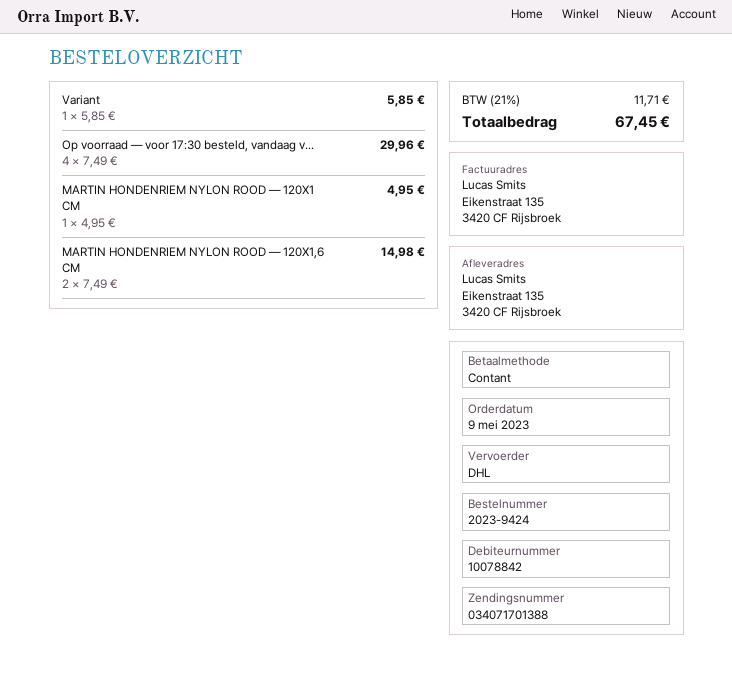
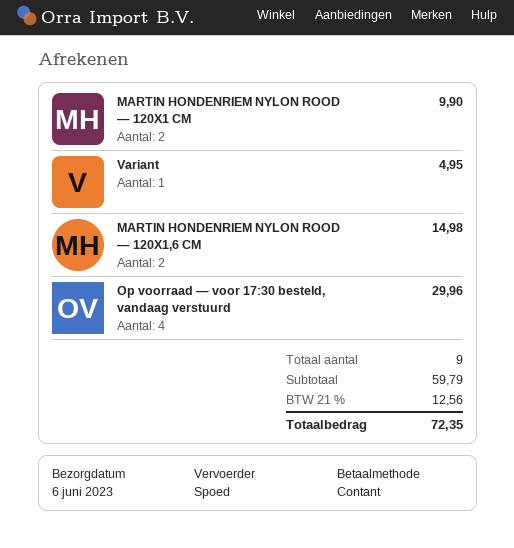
shipping method: DHL -> express
Variant: 1 for 5.85 -> 1 for 4.95
MARTIN HONDENRIEM NYLON ROOD — 120X1 CM: 1 for 4.95 -> 2 for 9.90
tax: 21% = 11.71 -> 21% = 12.56
total: 67.45 -> 72.35

